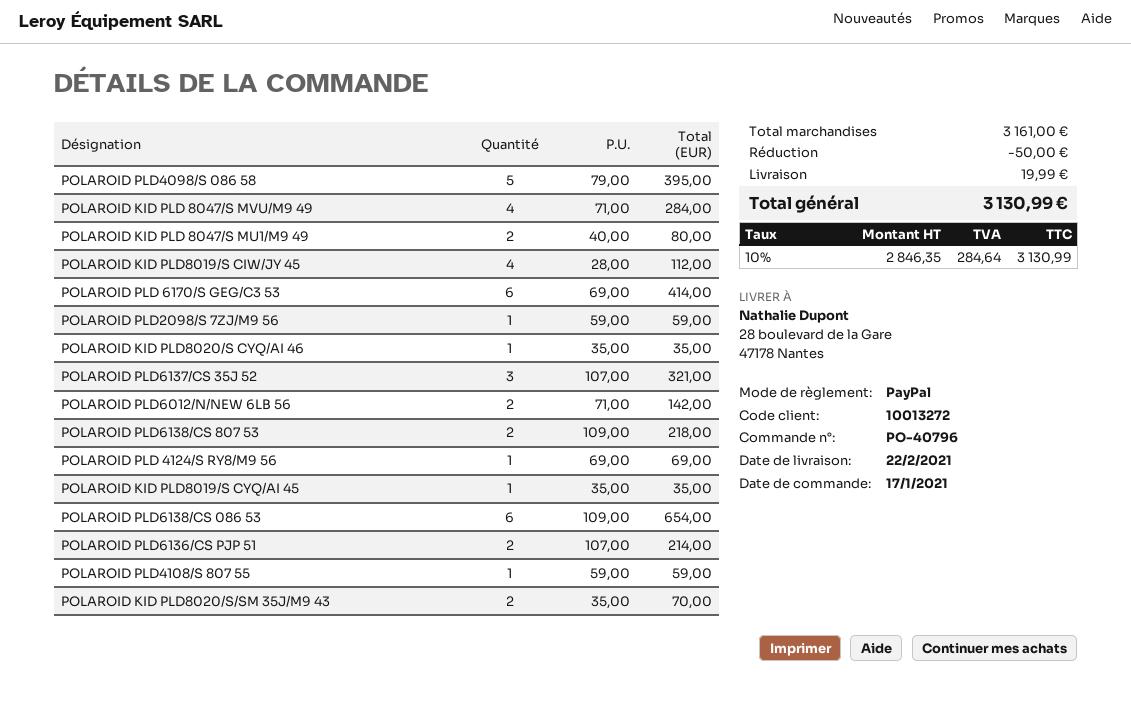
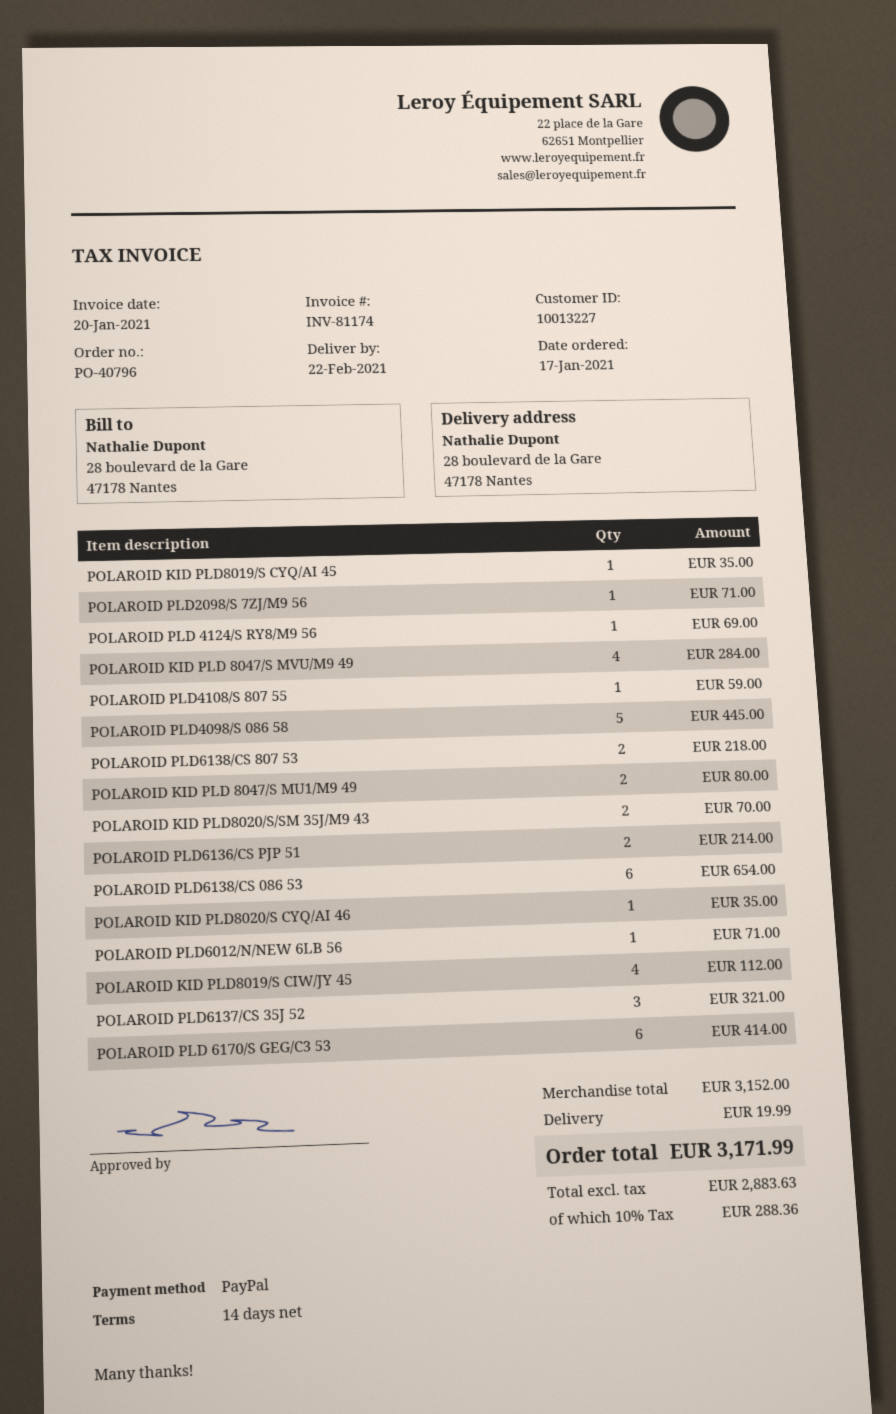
customer number: 10013272 -> 10013227
POLAROID PLD4098/S 086 58: 5 for 395.00 -> 5 for 445.00
POLAROID PLD2098/S 7ZJ/M9 56: 1 for 59.00 -> 1 for 71.00
POLAROID PLD6012/N/NEW 6LB 56: 2 for 142.00 -> 1 for 71.00
subtotal: 3161.00 -> 3152.00
discount: 50.00 -> none
net: 2846.35 -> 2883.63
tax: 10% = 284.64 -> 10% = 288.36
total: 3130.99 -> 3171.99

